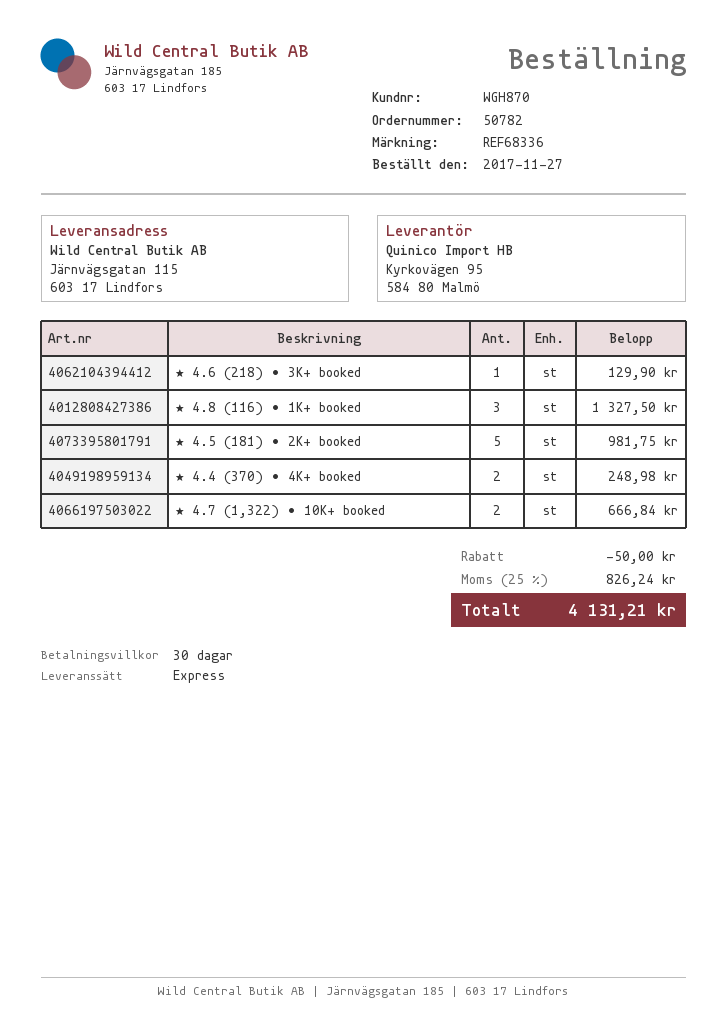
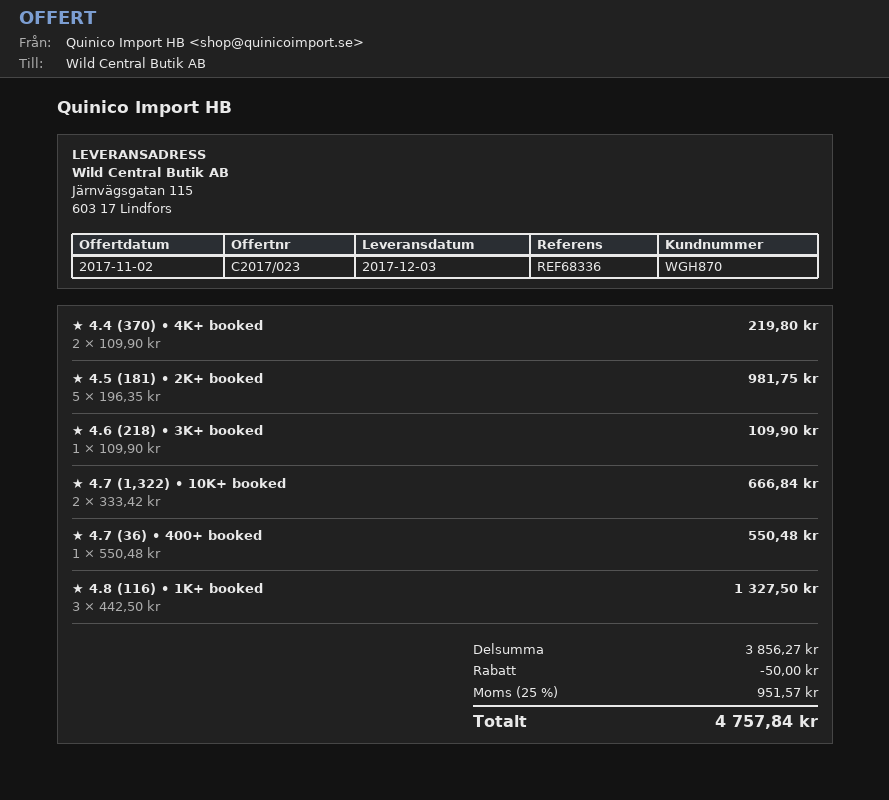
★ 4.6 (218) • 3K+ booked: 1 for 129.90 -> 1 for 109.90
★ 4.4 (370) • 4K+ booked: 2 for 248.98 -> 2 for 219.80
★ 4.7 (36) • 400+ booked: none -> 1 for 550.48
tax: 25% = 826.24 -> 25% = 951.57
total: 4131.21 -> 4757.84

